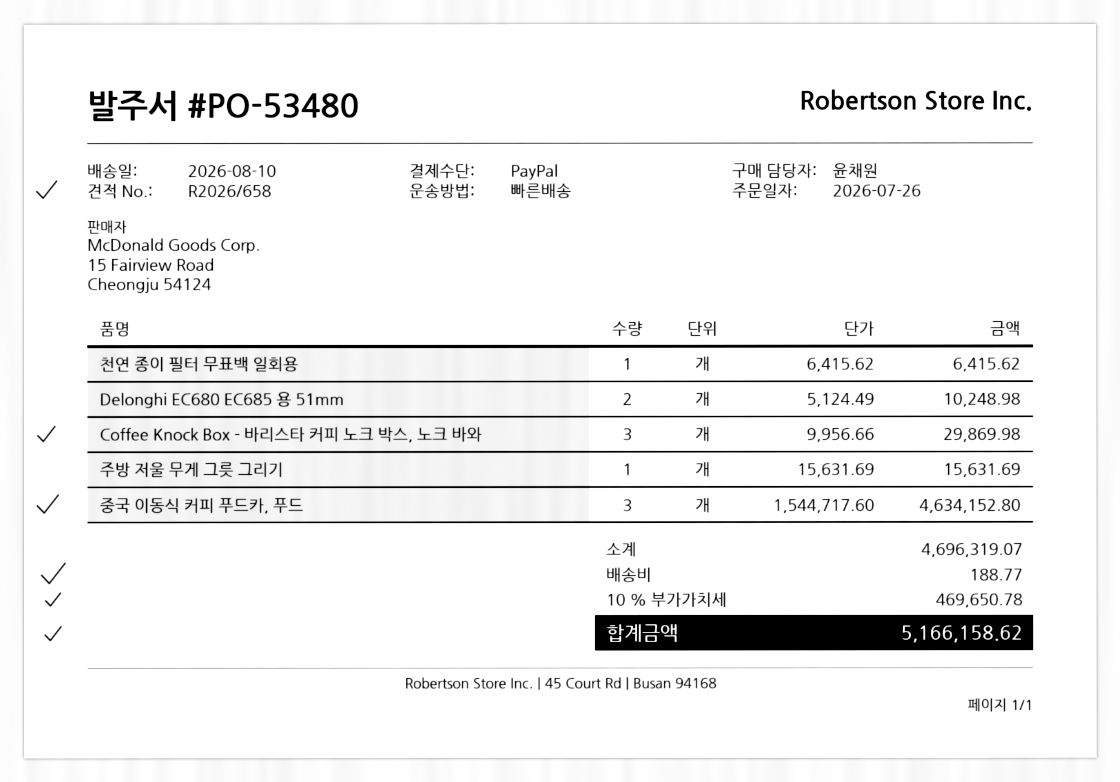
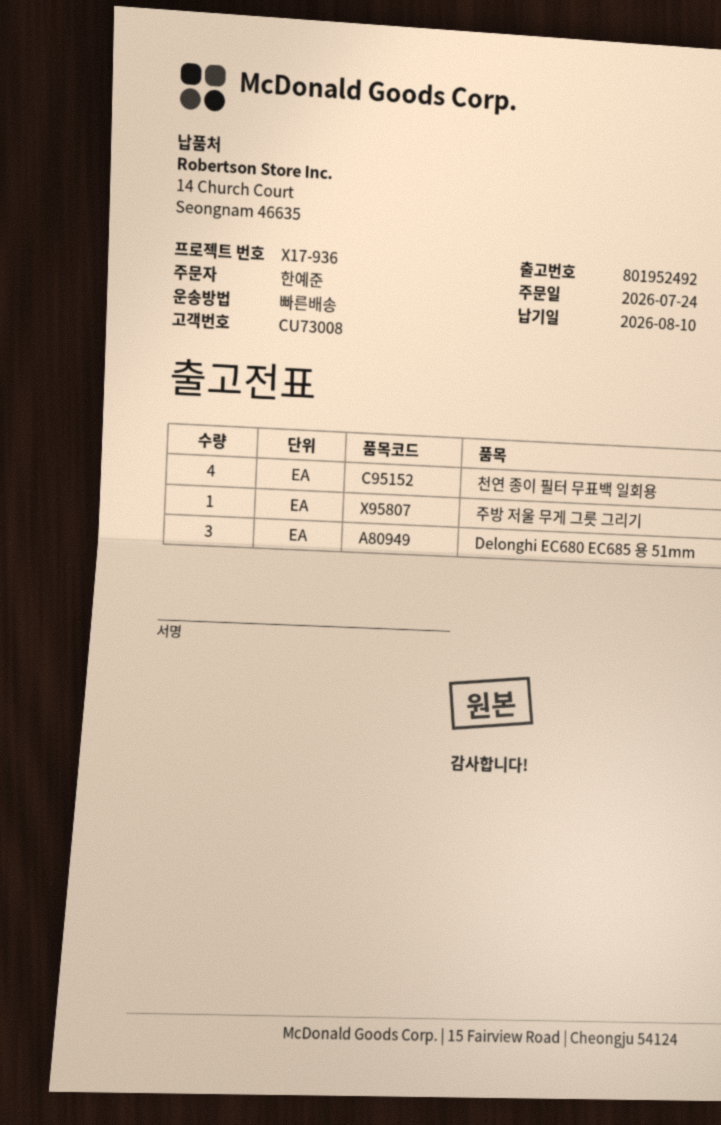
order date: 2026-07-26 -> 2026-07-24
ordered by: 윤채원 -> 한예준
천연 종이 필터 무표백 일회용: 1 -> 4
Delonghi EC680 EC685 용 51mm: 2 -> 3
Coffee Knock Box - 바리스타 커피 노크 박스, 노크 바와: 3 -> none
중국 이동식 커피 푸드카, 푸드: 3 -> none

